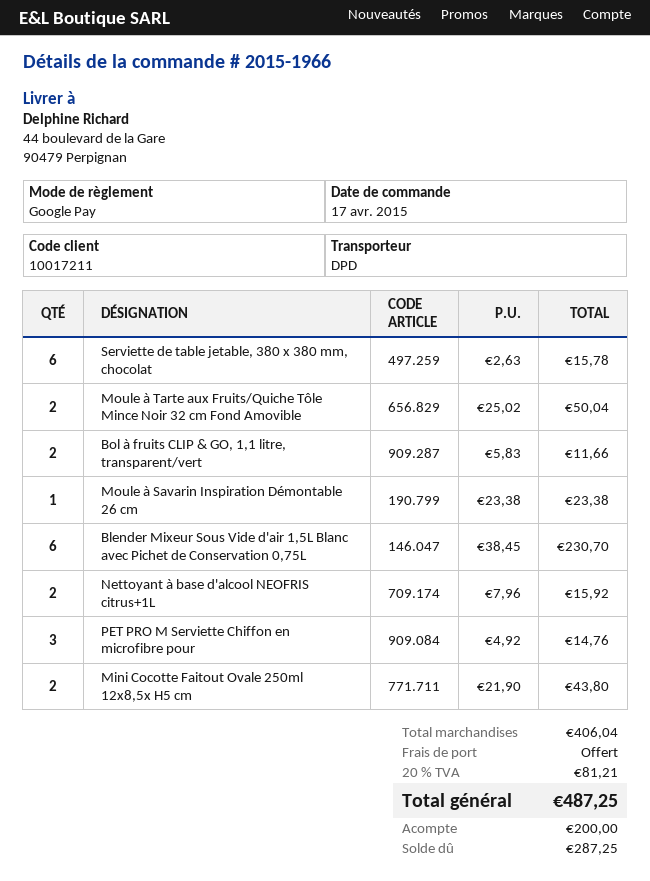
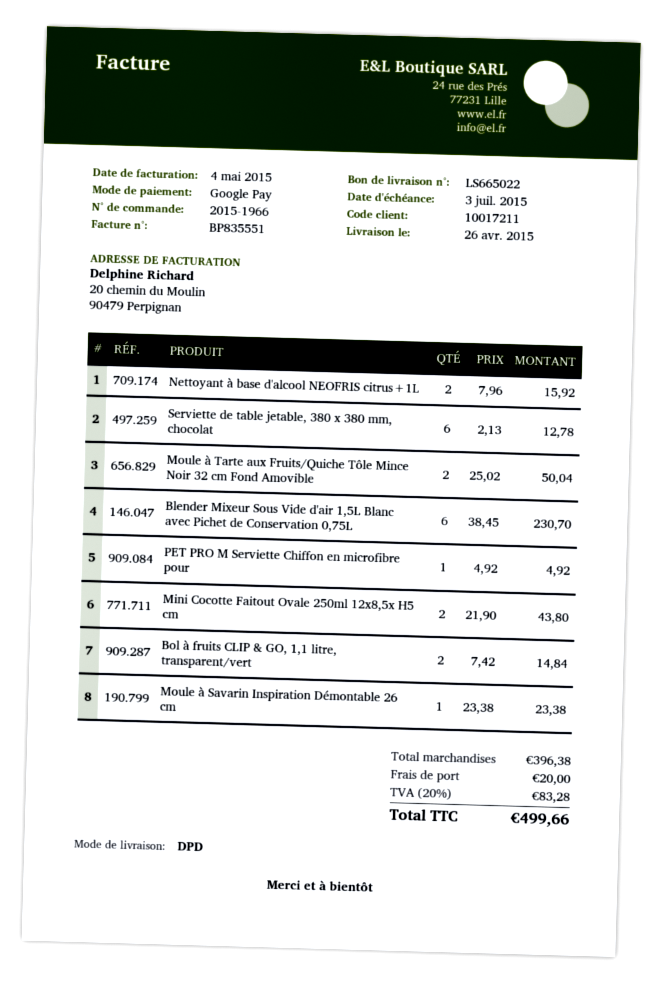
Serviette de table jetable, 380 x 380 mm, chocolat: 6 x 2.63 = 15.78 -> 6 x 2.13 = 12.78
Bol à fruits CLIP & GO, 1,1 litre, transparent/vert: 2 x 5.83 = 11.66 -> 2 x 7.42 = 14.84
PET PRO M Serviette Chiffon en microfibre pour: 3 x 4.92 = 14.76 -> 1 x 4.92 = 4.92
subtotal: 406.04 -> 396.38
shipping: 0.00 -> 20.00
tax: 20% = 81.21 -> 20% = 83.28
total: 487.25 -> 499.66

